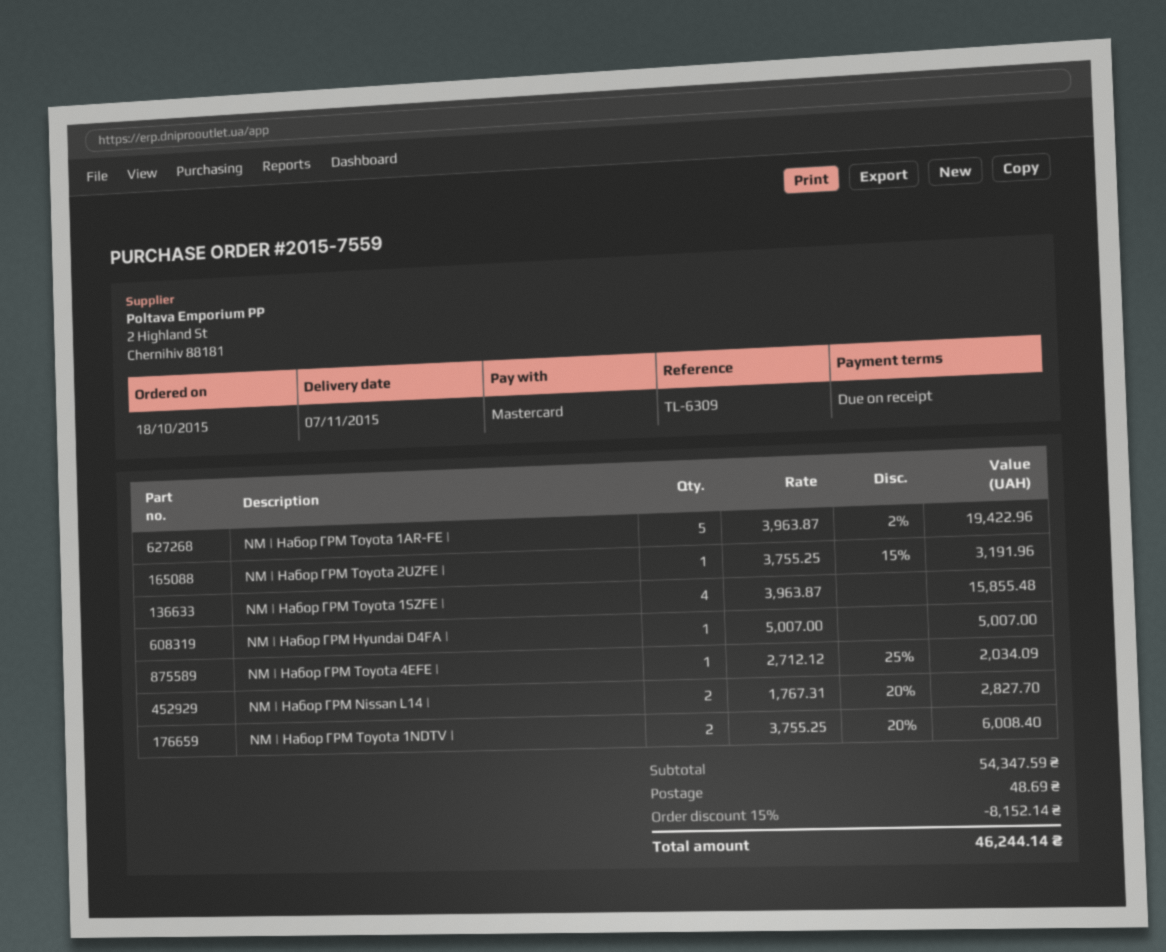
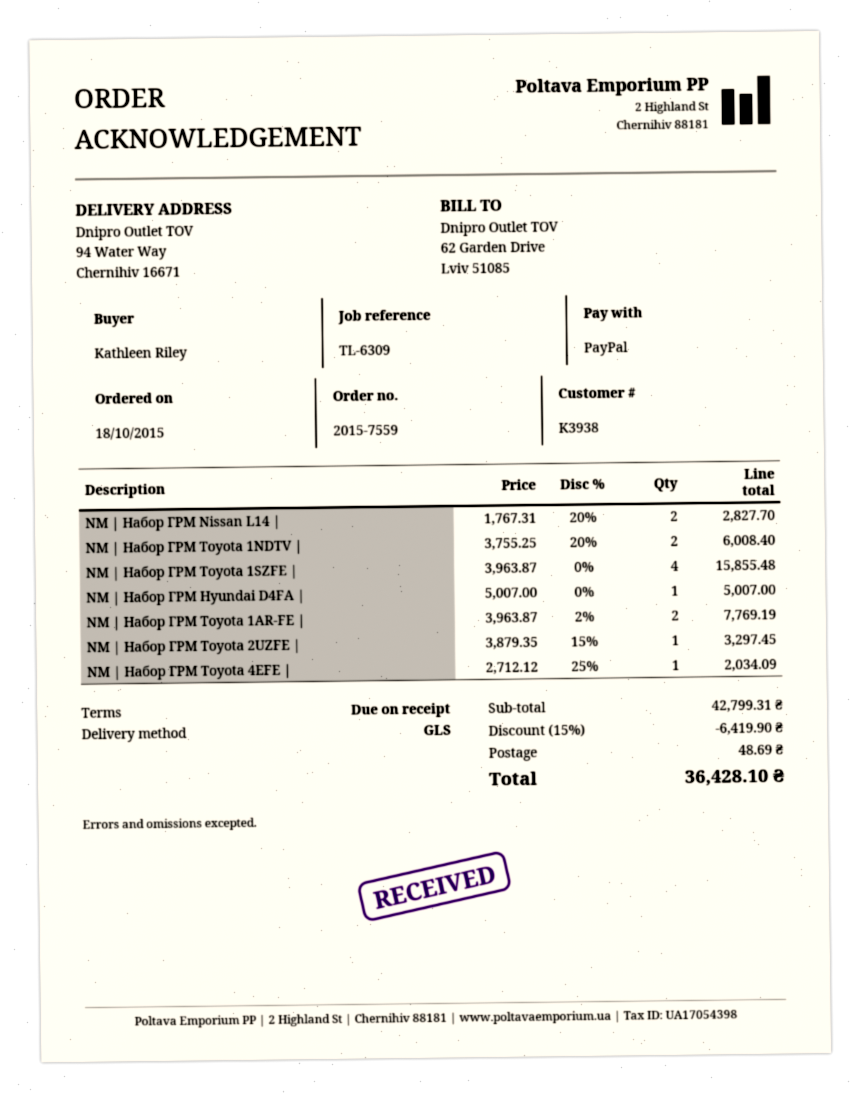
payment method: Mastercard -> PayPal
NM | Набор ГРМ Toyota 1AR-FE |: 5 x 3963.87 - 2% = 19422.96 -> 2 x 3963.87 - 2% = 7769.19
NM | Набор ГРМ Toyota 2UZFE |: 1 x 3755.25 - 15% = 3191.96 -> 1 x 3879.35 - 15% = 3297.45
subtotal: 54347.59 -> 42799.31
discount: 15% = 8152.14 -> 15% = 6419.90
total: 46244.14 -> 36428.10

